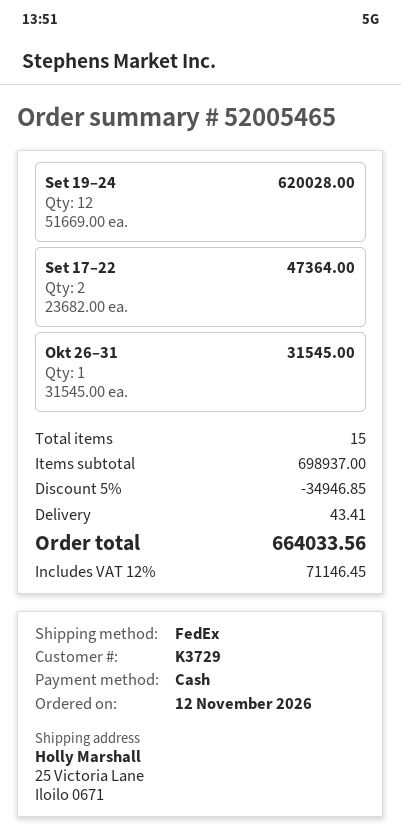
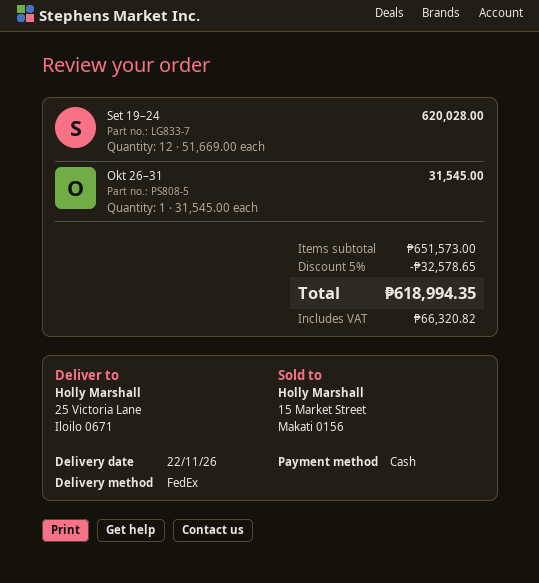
Set 17–22: 2 x 23682.00 = 47364.00 -> none
subtotal: 698937.00 -> 651573.00
discount: 5% = 34946.85 -> 5% = 32578.65
shipping: 43.41 -> none
tax: 71146.45 -> 66320.82
total: 664033.56 -> 618994.35

